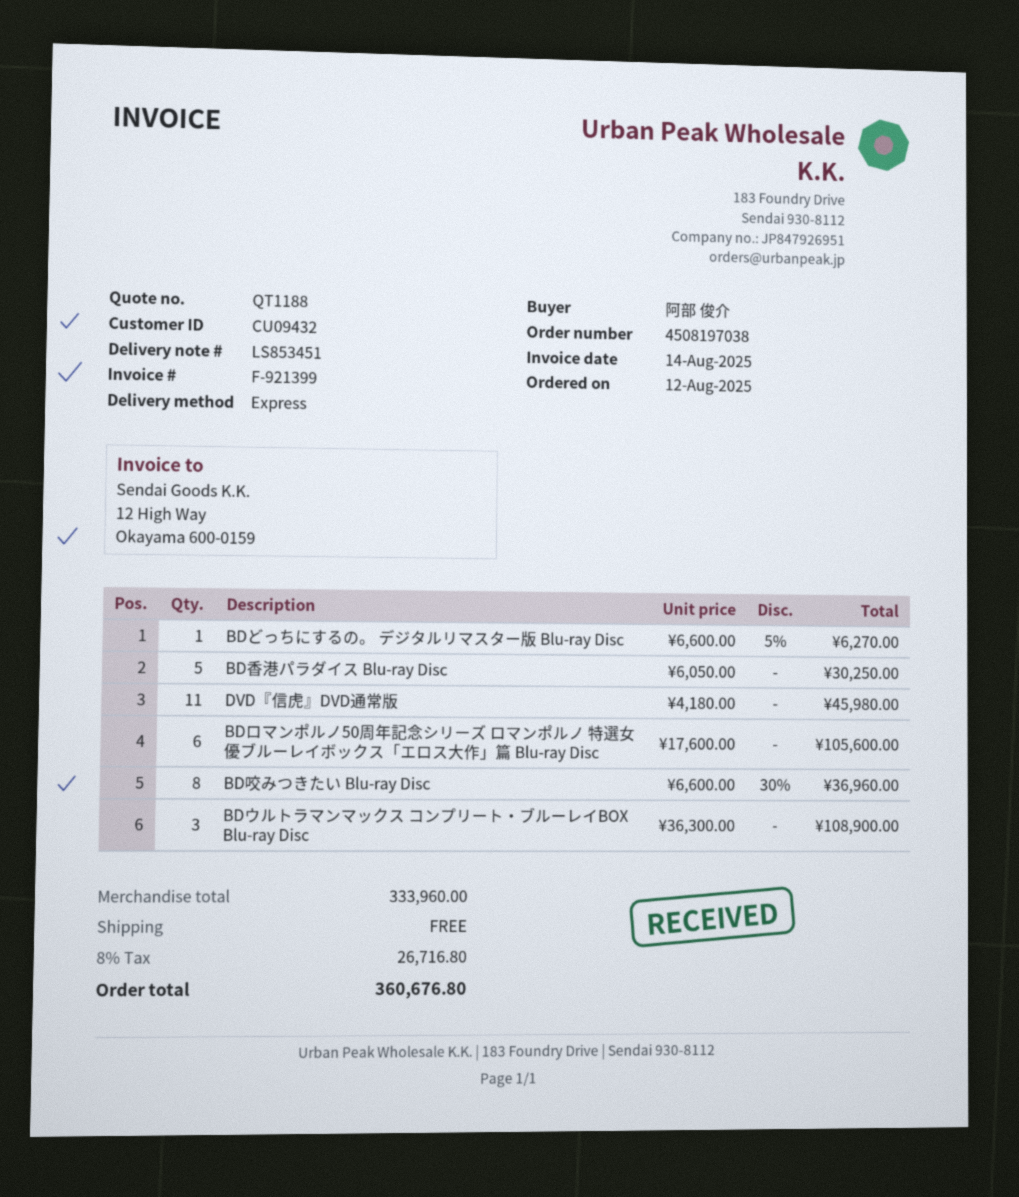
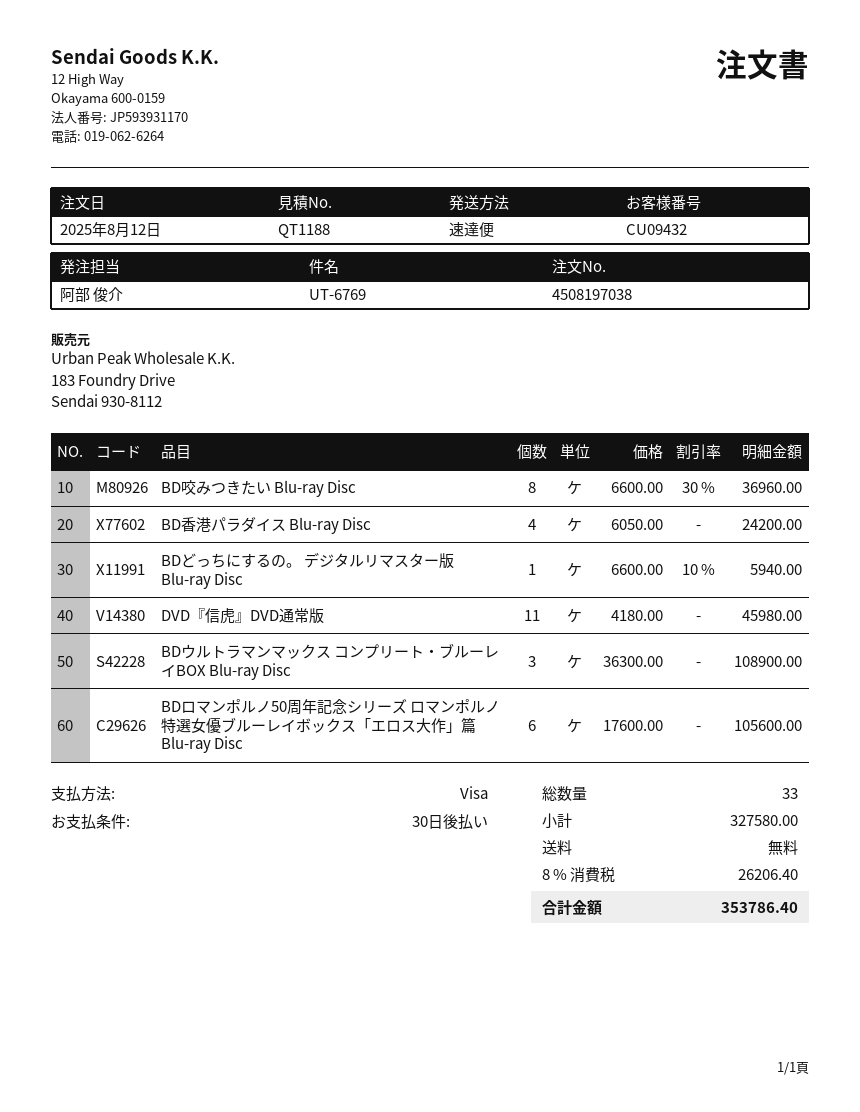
BDどっちにするの。 デジタルリマスター版 Blu-ray Disc: 1 x 6600.00 - 5% = 6270.00 -> 1 x 6600.00 - 10% = 5940.00
BD香港パラダイス Blu-ray Disc: 5 x 6050.00 = 30250.00 -> 4 x 6050.00 = 24200.00
subtotal: 333960.00 -> 327580.00
tax: 8% = 26716.80 -> 8% = 26206.40
total: 360676.80 -> 353786.40

